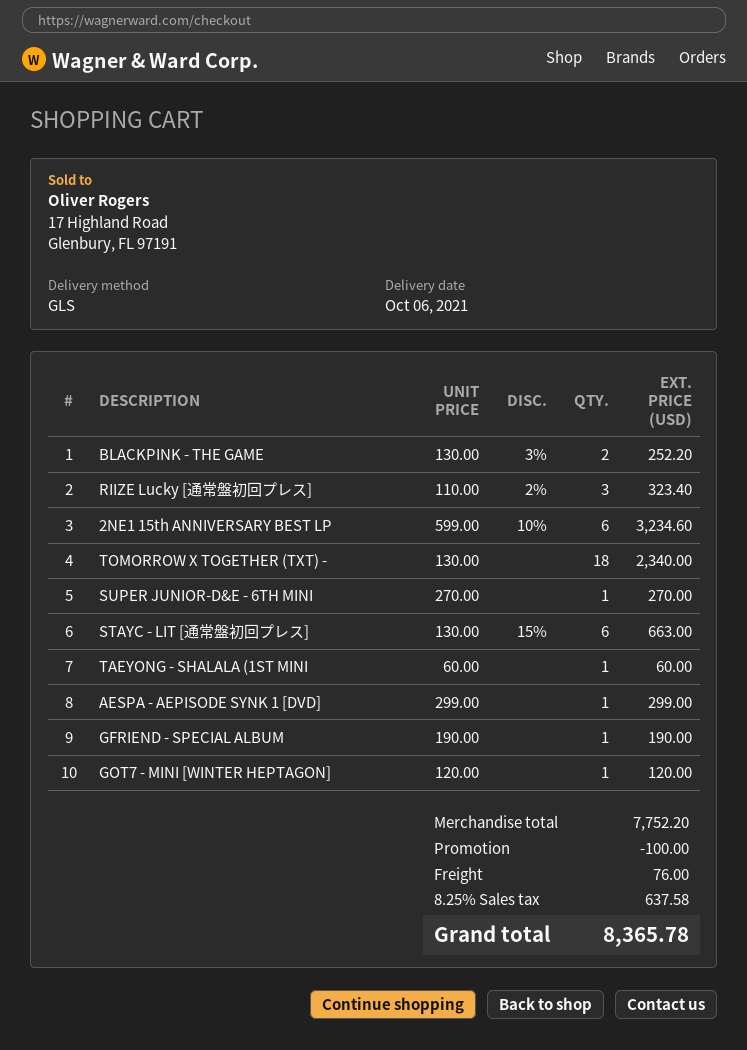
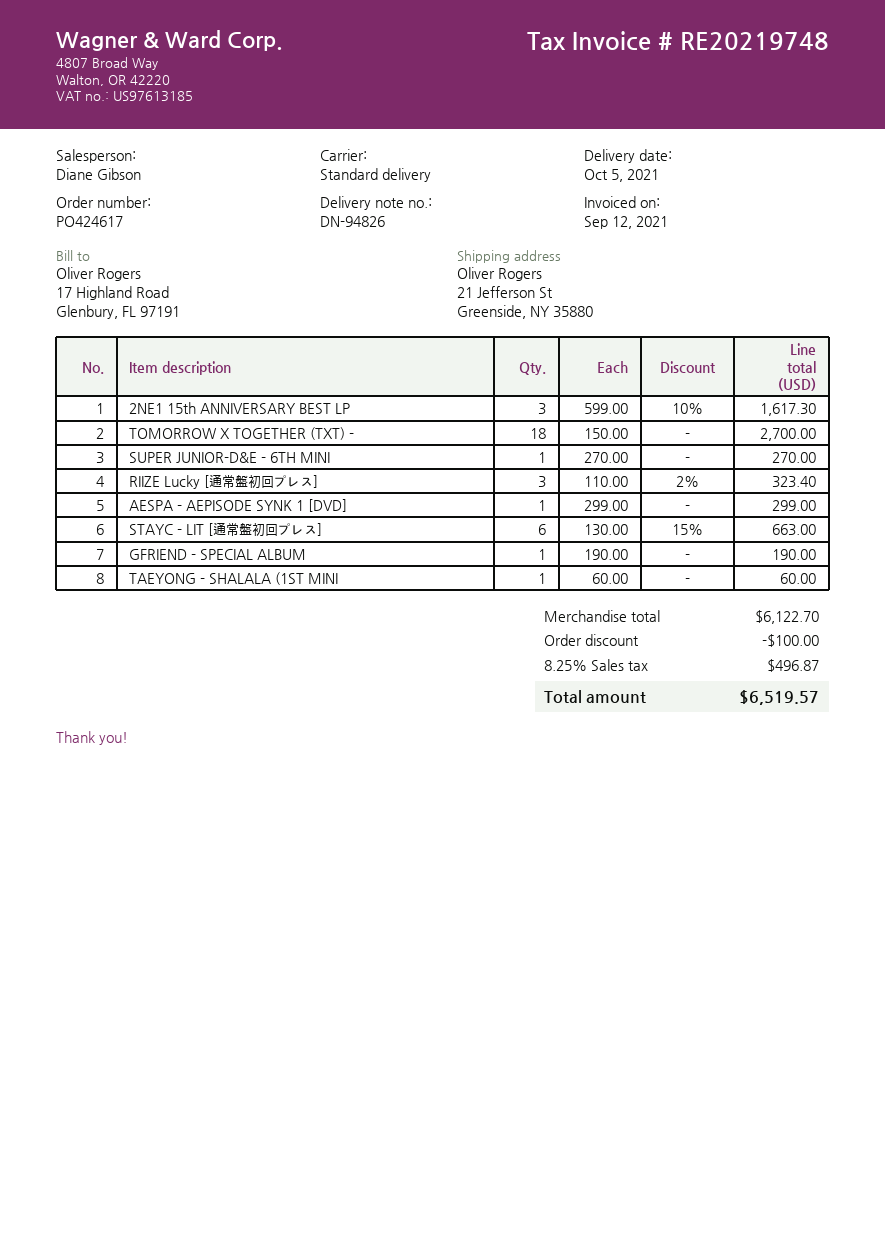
delivery date: 2021-10-06 -> 2021-10-05
shipping method: GLS -> standard
BLACKPINK - THE GAME: 2 x 130.00 - 3% = 252.20 -> none
2NE1 15th ANNIVERSARY BEST LP: 6 x 599.00 - 10% = 3234.60 -> 3 x 599.00 - 10% = 1617.30
TOMORROW X TOGETHER (TXT) -: 18 x 130.00 = 2340.00 -> 18 x 150.00 = 2700.00
GOT7 - MINI [WINTER HEPTAGON]: 1 x 120.00 = 120.00 -> none
subtotal: 7752.20 -> 6122.70
shipping: 76.00 -> none
tax: 8.25% = 637.58 -> 8.25% = 496.87
total: 8365.78 -> 6519.57

